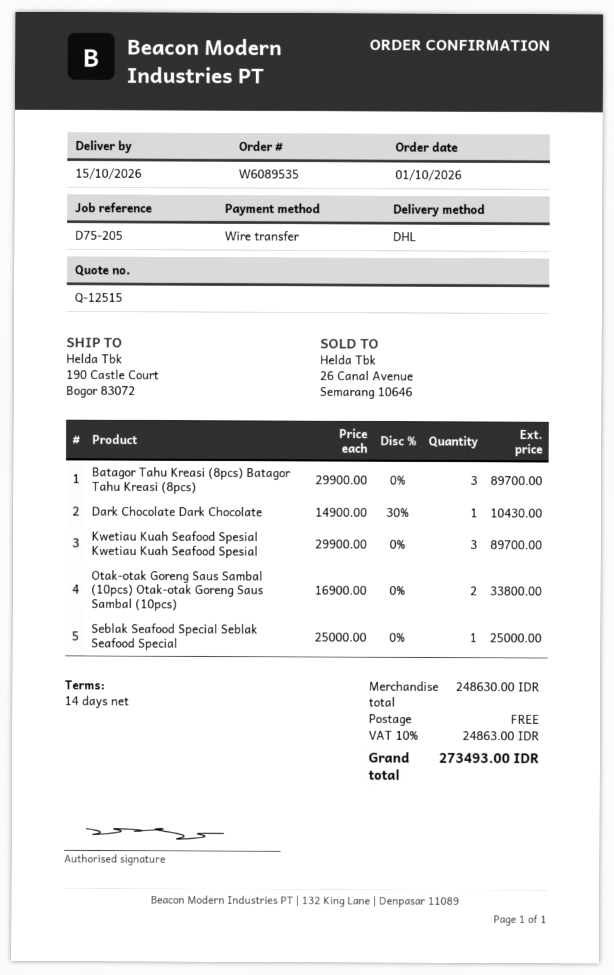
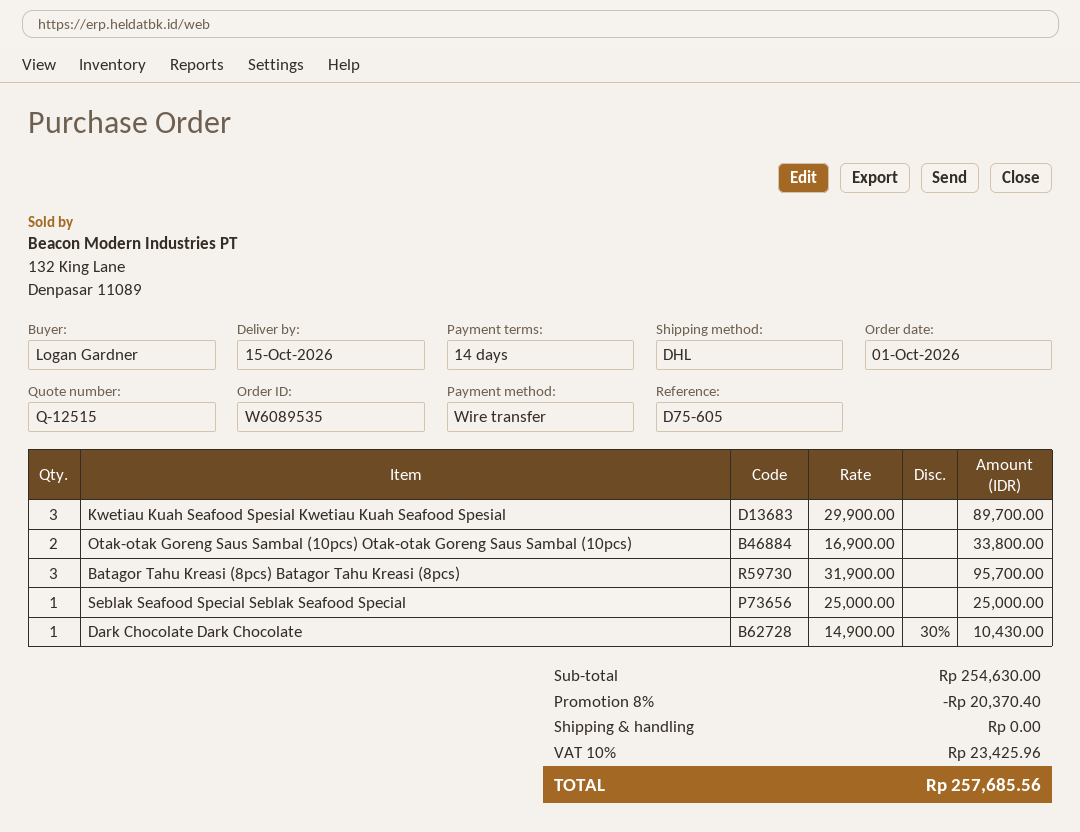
reference: D75-205 -> D75-605
Batagor Tahu Kreasi (8pcs) Batagor Tahu Kreasi (8pcs): 3 x 29900.00 = 89700.00 -> 3 x 31900.00 = 95700.00
subtotal: 248630.00 -> 254630.00
discount: none -> 8% = 20370.40
tax: 10% = 24863.00 -> 10% = 23425.96
total: 273493.00 -> 257685.56

